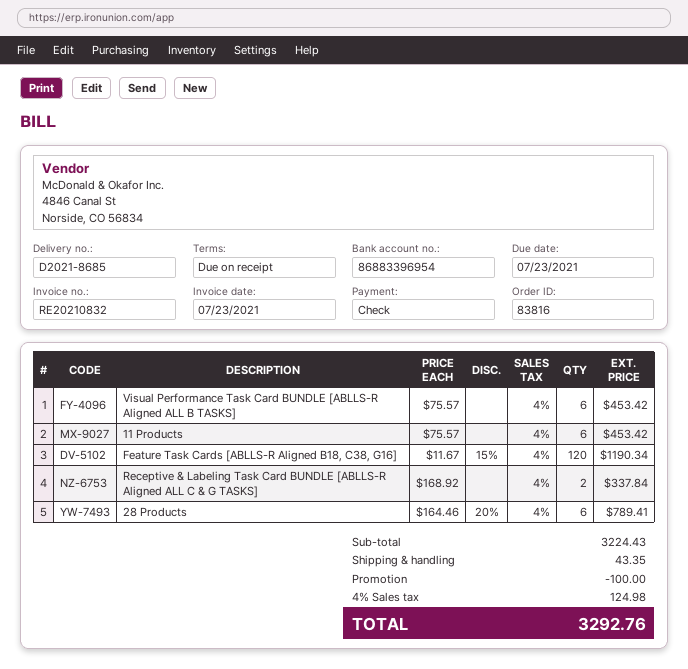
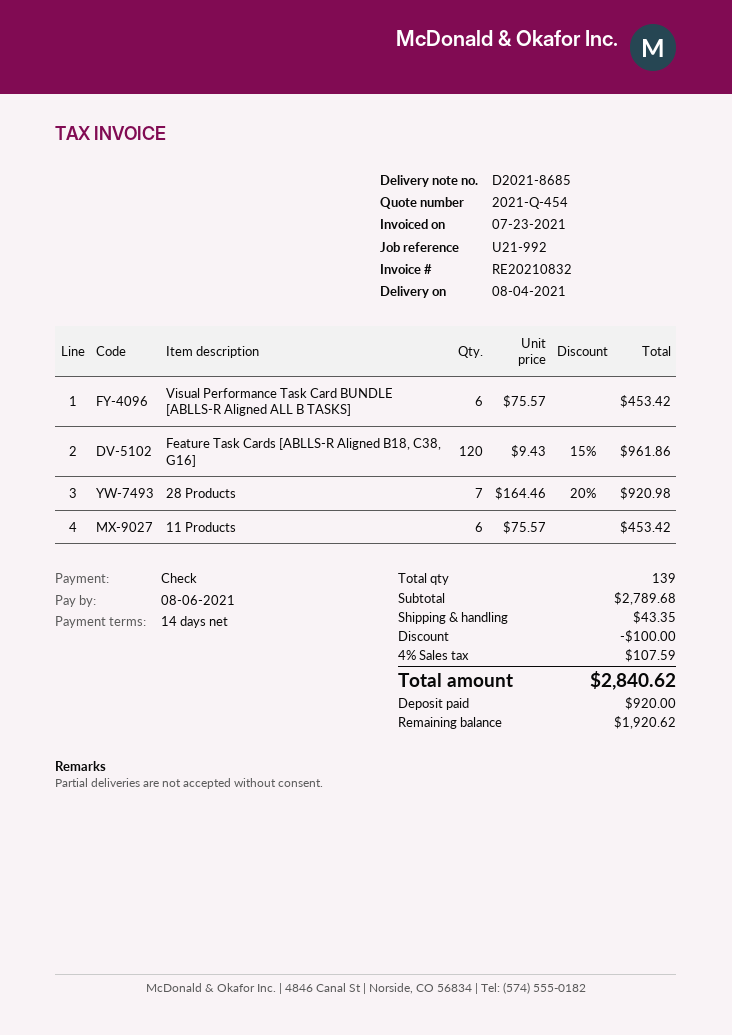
payment terms: on receipt -> 14 days
due date: 2021-07-23 -> 2021-08-06
Feature Task Cards [ABLLS-R Aligned B18, C38, G16]: 120 x 11.67 - 15% = 1190.34 -> 120 x 9.43 - 15% = 961.86
Receptive & Labeling Task Card BUNDLE [ABLLS-R Aligned ALL C & G TASKS]: 2 x 168.92 = 337.84 -> none
28 Products: 6 x 164.46 - 20% = 789.41 -> 7 x 164.46 - 20% = 920.98
subtotal: 3224.43 -> 2789.68
tax: 4% = 124.98 -> 4% = 107.59
total: 3292.76 -> 2840.62

